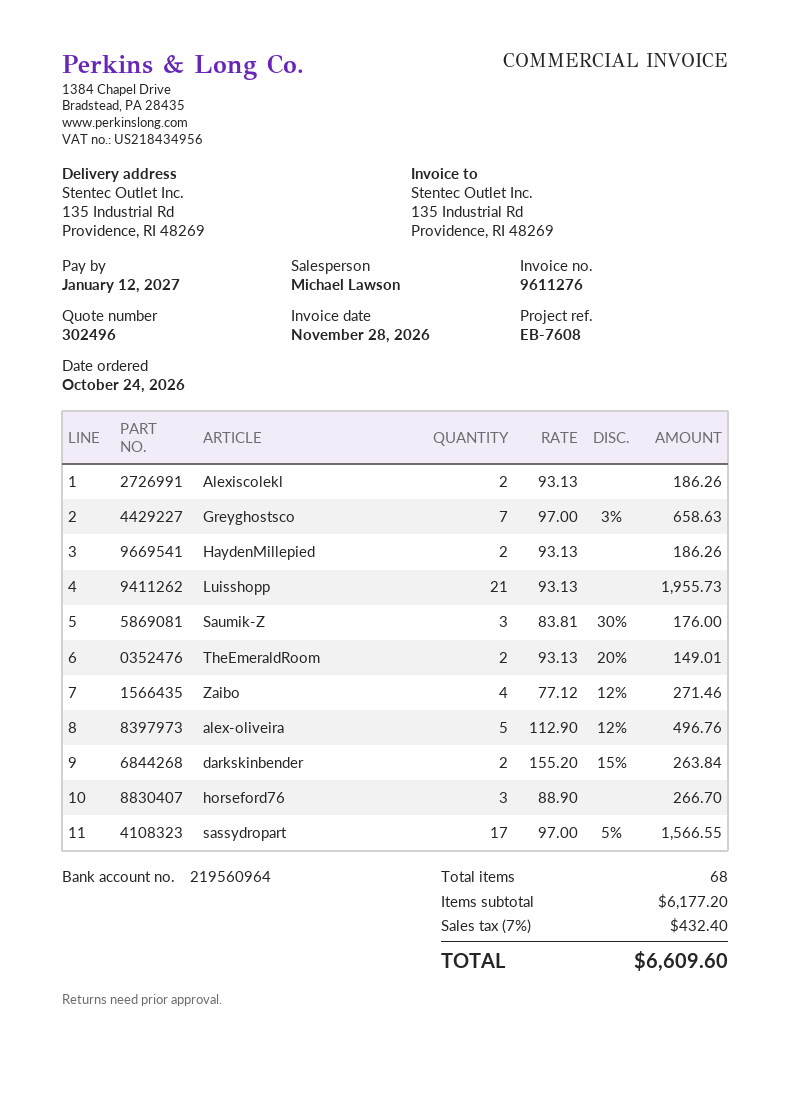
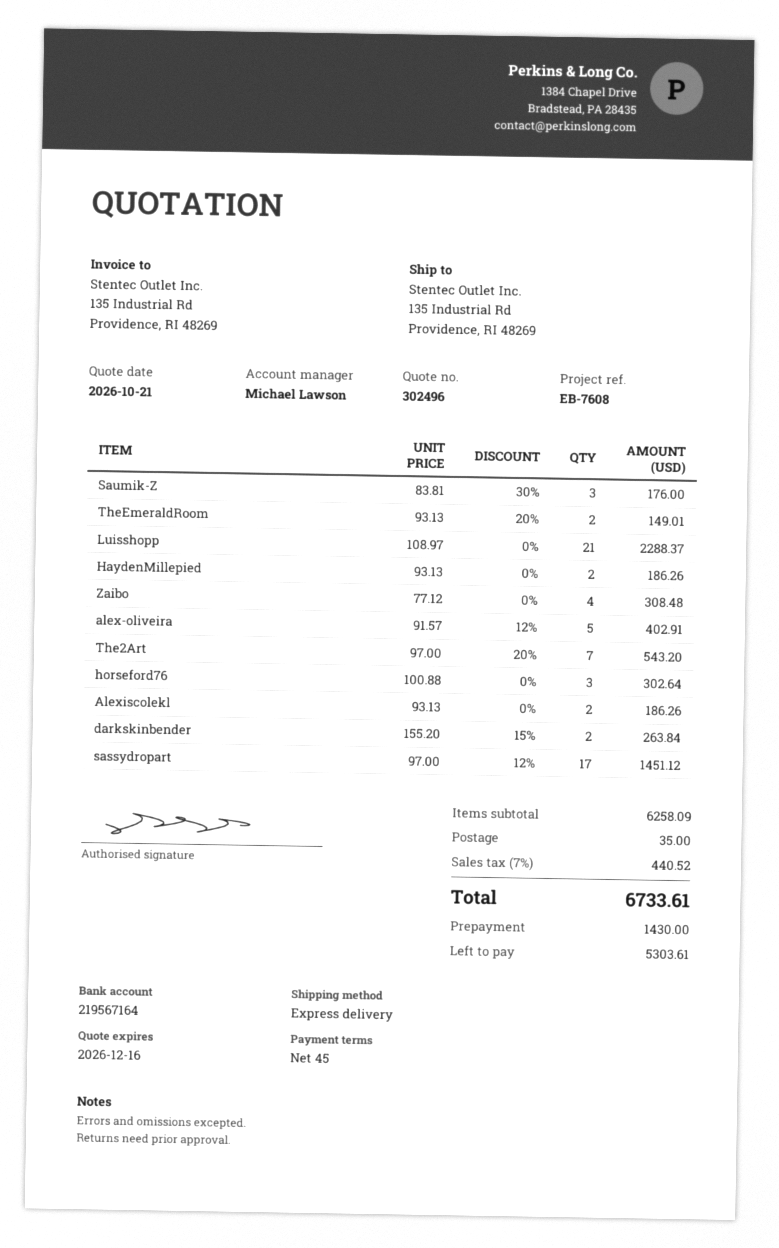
bank account: 219560964 -> 219567164
Greyghostsco: 7 x 97.00 - 3% = 658.63 -> none
Luisshopp: 21 x 93.13 = 1955.73 -> 21 x 108.97 = 2288.37
Zaibo: 4 x 77.12 - 12% = 271.46 -> 4 x 77.12 = 308.48
alex-oliveira: 5 x 112.90 - 12% = 496.76 -> 5 x 91.57 - 12% = 402.91
horseford76: 3 x 88.90 = 266.70 -> 3 x 100.88 = 302.64
sassydropart: 17 x 97.00 - 5% = 1566.55 -> 17 x 97.00 - 12% = 1451.12
The2Art: none -> 7 x 97.00 - 20% = 543.20
subtotal: 6177.20 -> 6258.09
shipping: none -> 35.00
tax: 7% = 432.40 -> 7% = 440.52
total: 6609.60 -> 6733.61

